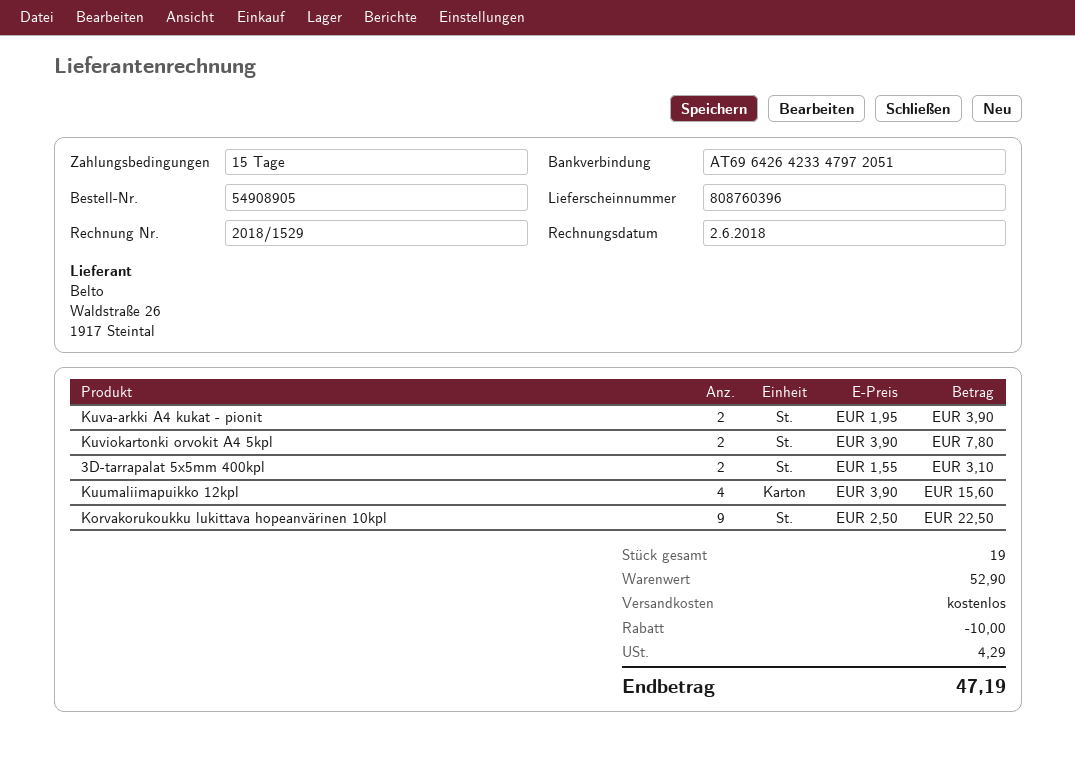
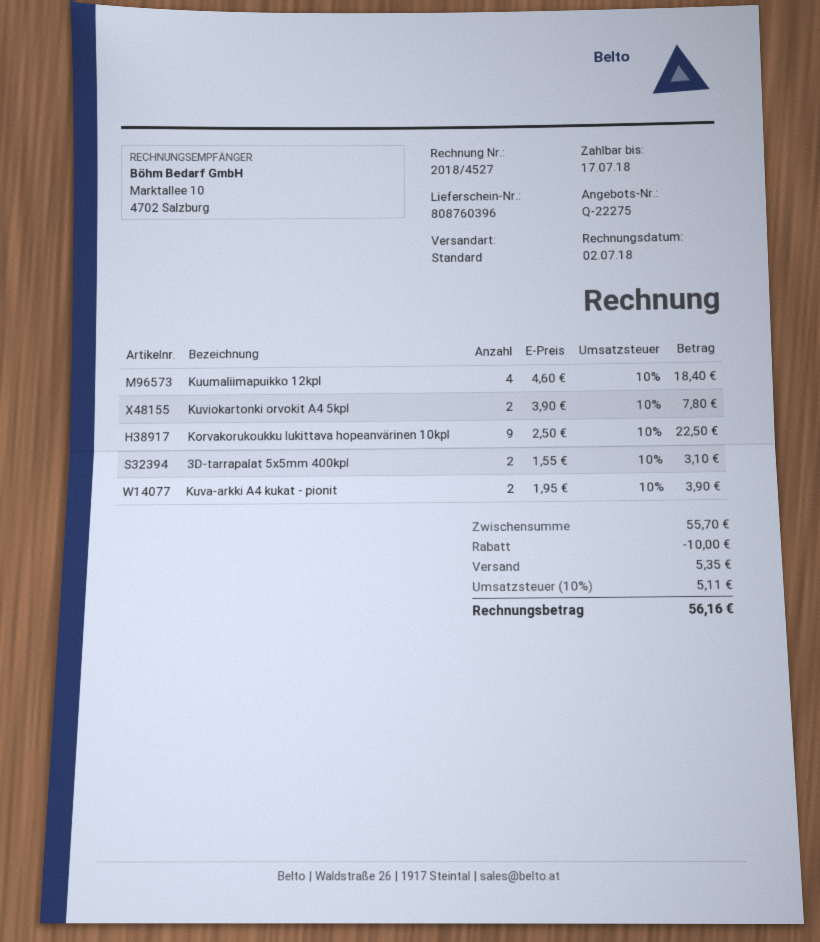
invoice number: 2018/1529 -> 2018/4527
invoice date: 2018-06-02 -> 2018-07-02
Kuumaliimapuikko 12kpl: 4 x 3.90 = 15.60 -> 4 x 4.60 = 18.40
subtotal: 52.90 -> 55.70
shipping: 0.00 -> 5.35
tax: 4.29 -> 5.11
total: 47.19 -> 56.16

